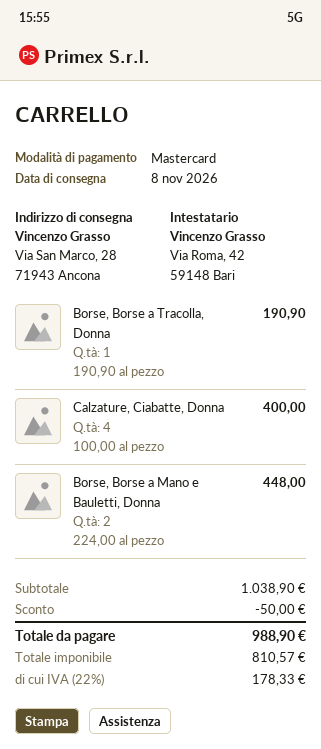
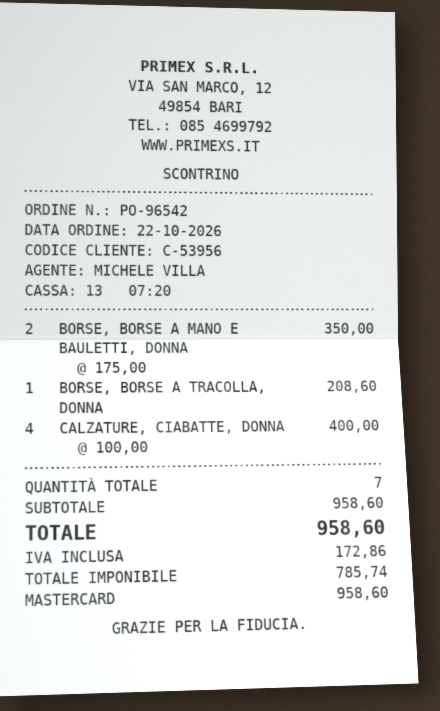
Borse, Borse a Tracolla, Donna: 1 x 190.90 = 190.90 -> 1 x 208.60 = 208.60
Borse, Borse a Mano e Bauletti, Donna: 2 x 224.00 = 448.00 -> 2 x 175.00 = 350.00
subtotal: 1038.90 -> 958.60
discount: 50.00 -> none
net: 810.57 -> 785.74
tax: 178.33 -> 172.86
total: 988.90 -> 958.60

